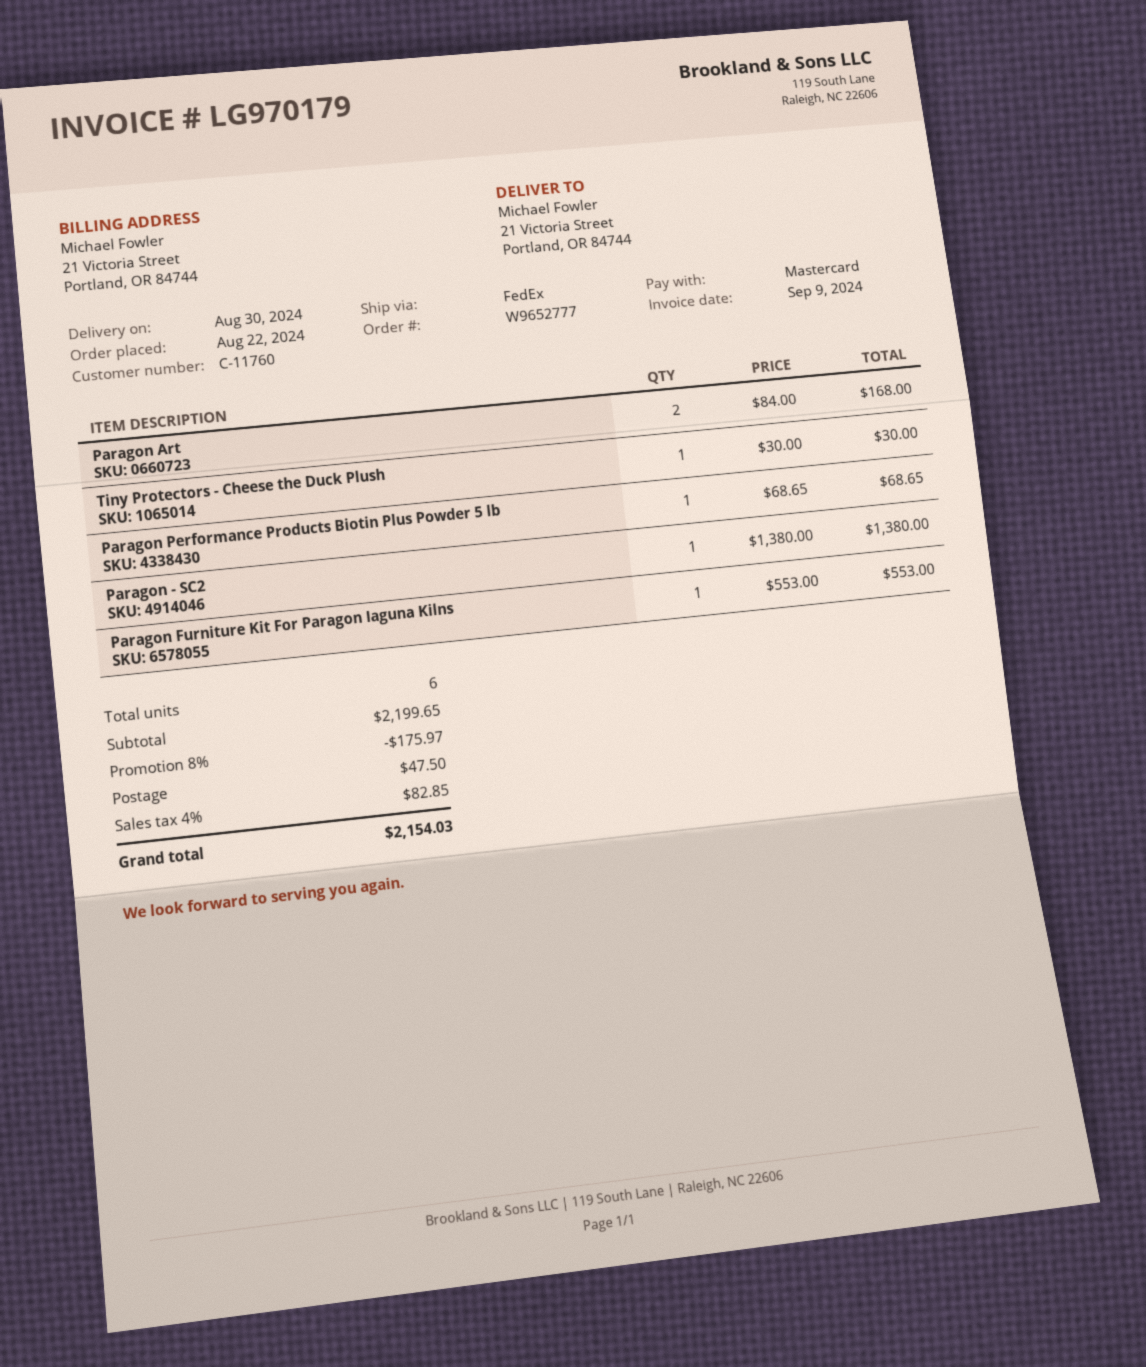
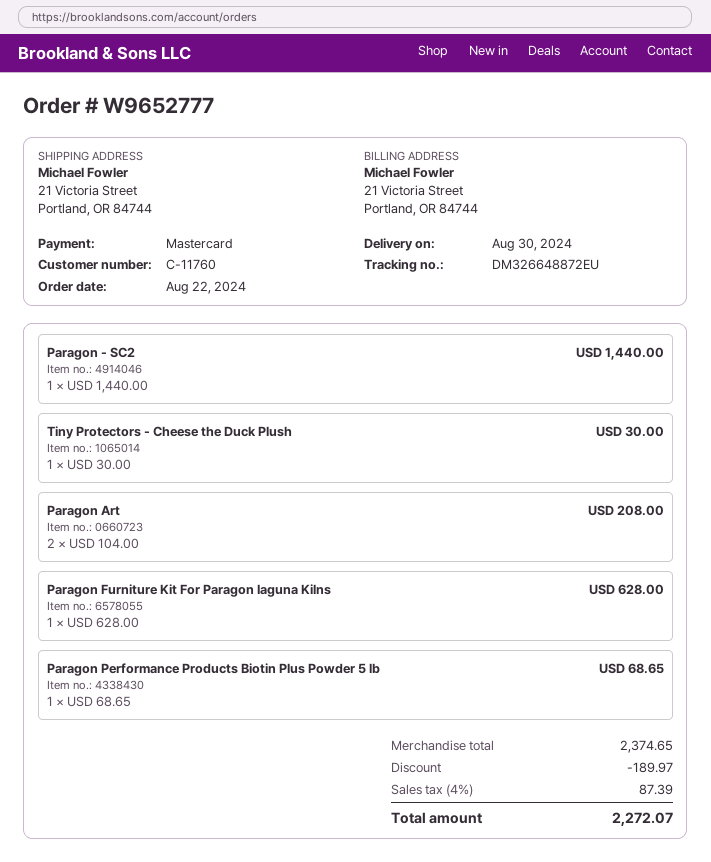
Paragon Art: 2 x 84.00 = 168.00 -> 2 x 104.00 = 208.00
Paragon - SC2: 1 x 1380.00 = 1380.00 -> 1 x 1440.00 = 1440.00
Paragon Furniture Kit For Paragon Iaguna Kilns: 1 x 553.00 = 553.00 -> 1 x 628.00 = 628.00
subtotal: 2199.65 -> 2374.65
discount: 175.97 -> 189.97
shipping: 47.50 -> none
tax: 4% = 82.85 -> 4% = 87.39
total: 2154.03 -> 2272.07

